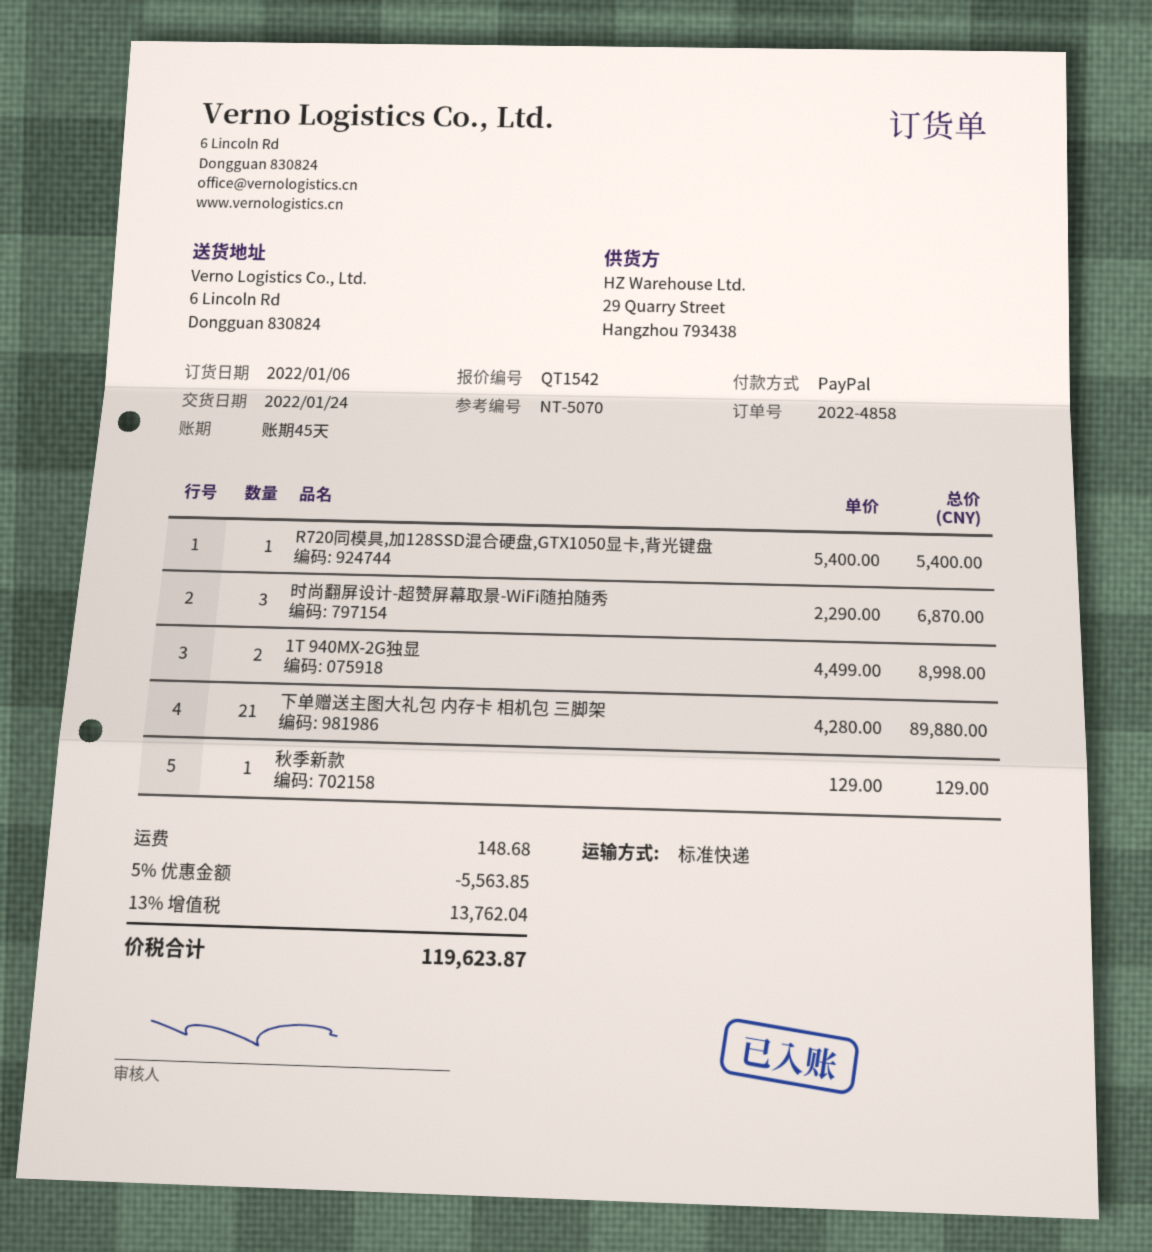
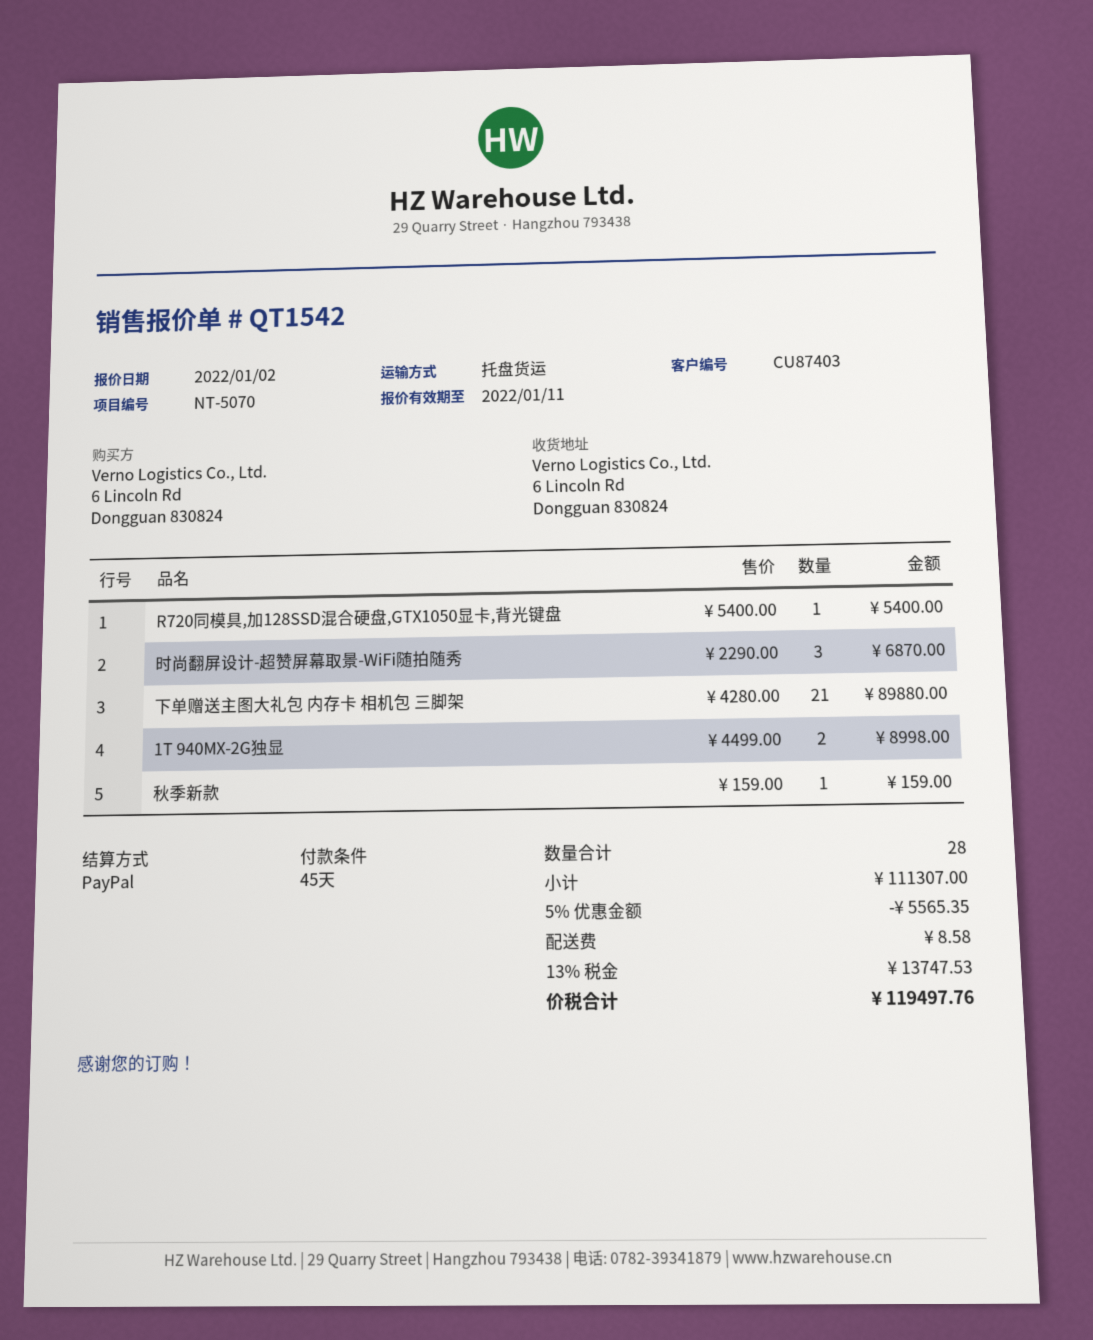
shipping method: standard -> pallet freight
秋季新款: 1 x 129.00 = 129.00 -> 1 x 159.00 = 159.00
discount: 5% = 5563.85 -> 5% = 5565.35
shipping: 148.68 -> 8.58
tax: 13% = 13762.04 -> 13% = 13747.53
total: 119623.87 -> 119497.76

